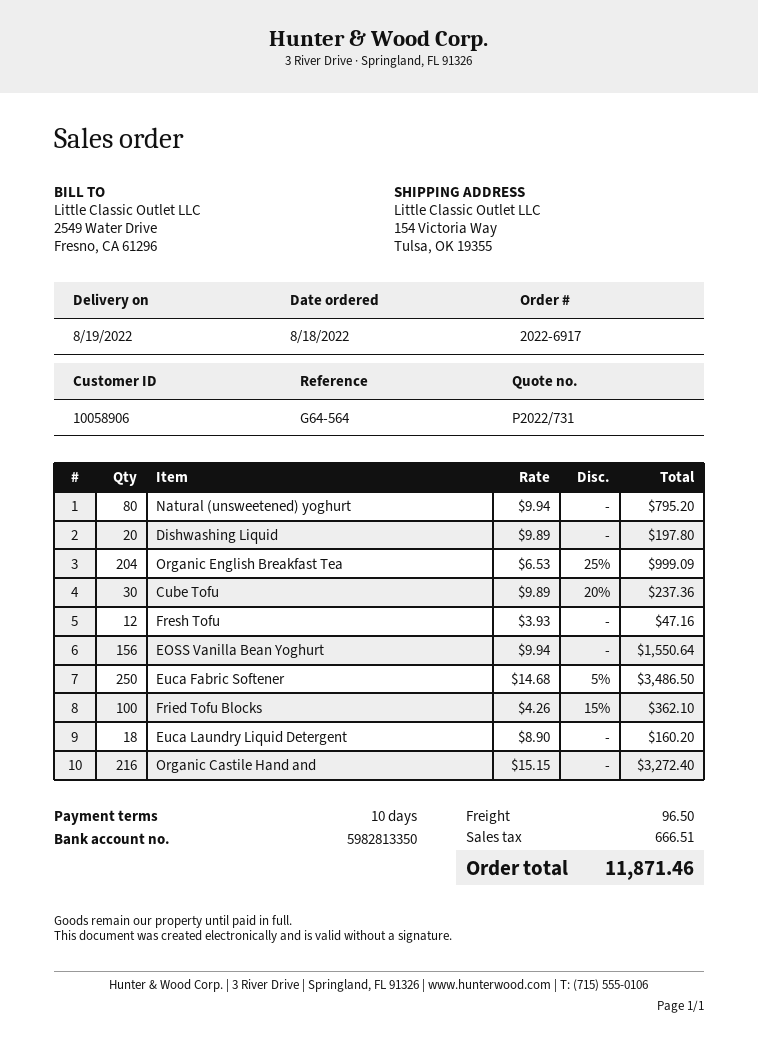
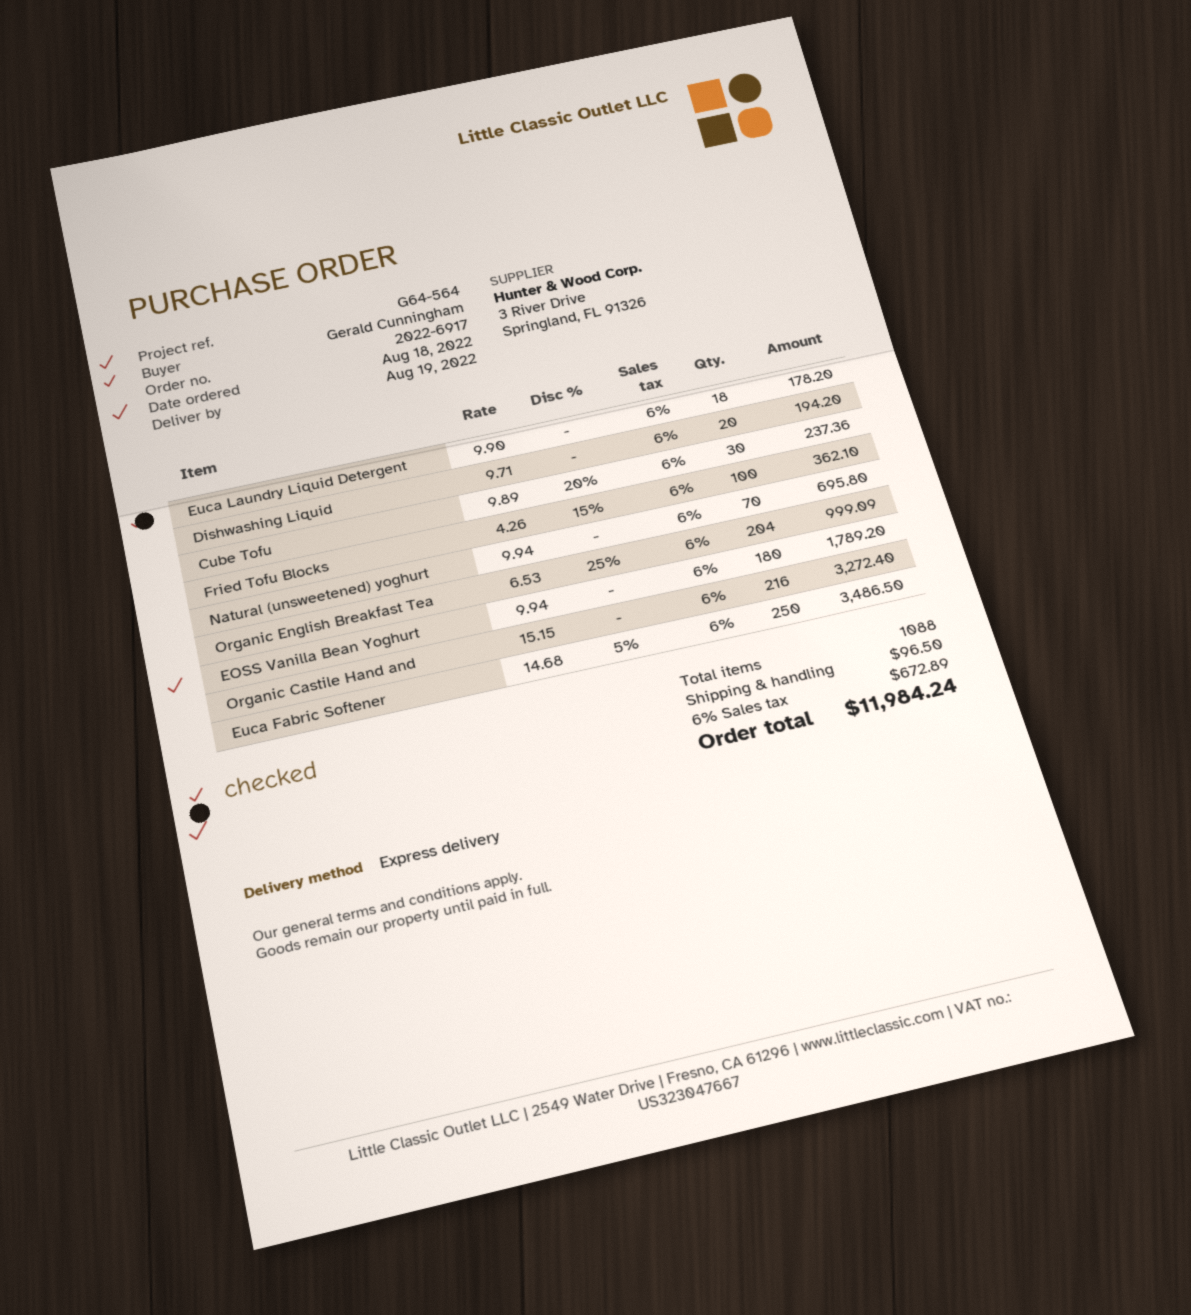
Natural (unsweetened) yoghurt: 80 x 9.94 = 795.20 -> 70 x 9.94 = 695.80
Dishwashing Liquid: 20 x 9.89 = 197.80 -> 20 x 9.71 = 194.20
Fresh Tofu: 12 x 3.93 = 47.16 -> none
EOSS Vanilla Bean Yoghurt: 156 x 9.94 = 1550.64 -> 180 x 9.94 = 1789.20
Euca Laundry Liquid Detergent: 18 x 8.90 = 160.20 -> 18 x 9.90 = 178.20
tax: 666.51 -> 672.89
total: 11871.46 -> 11984.24

